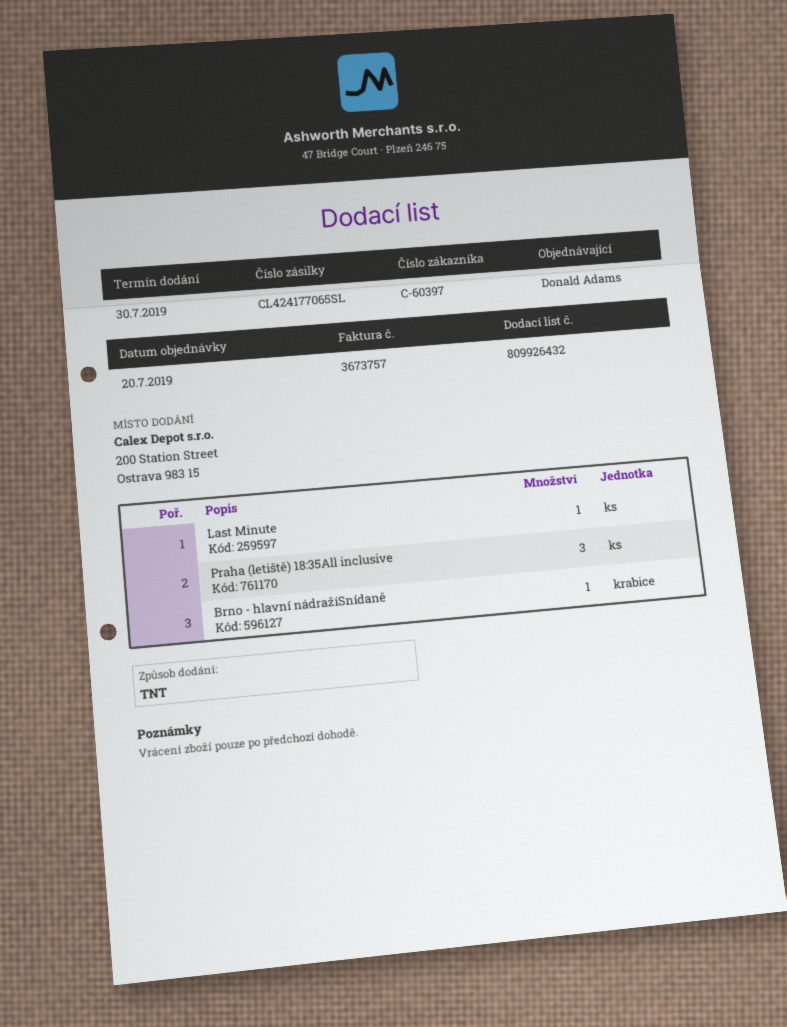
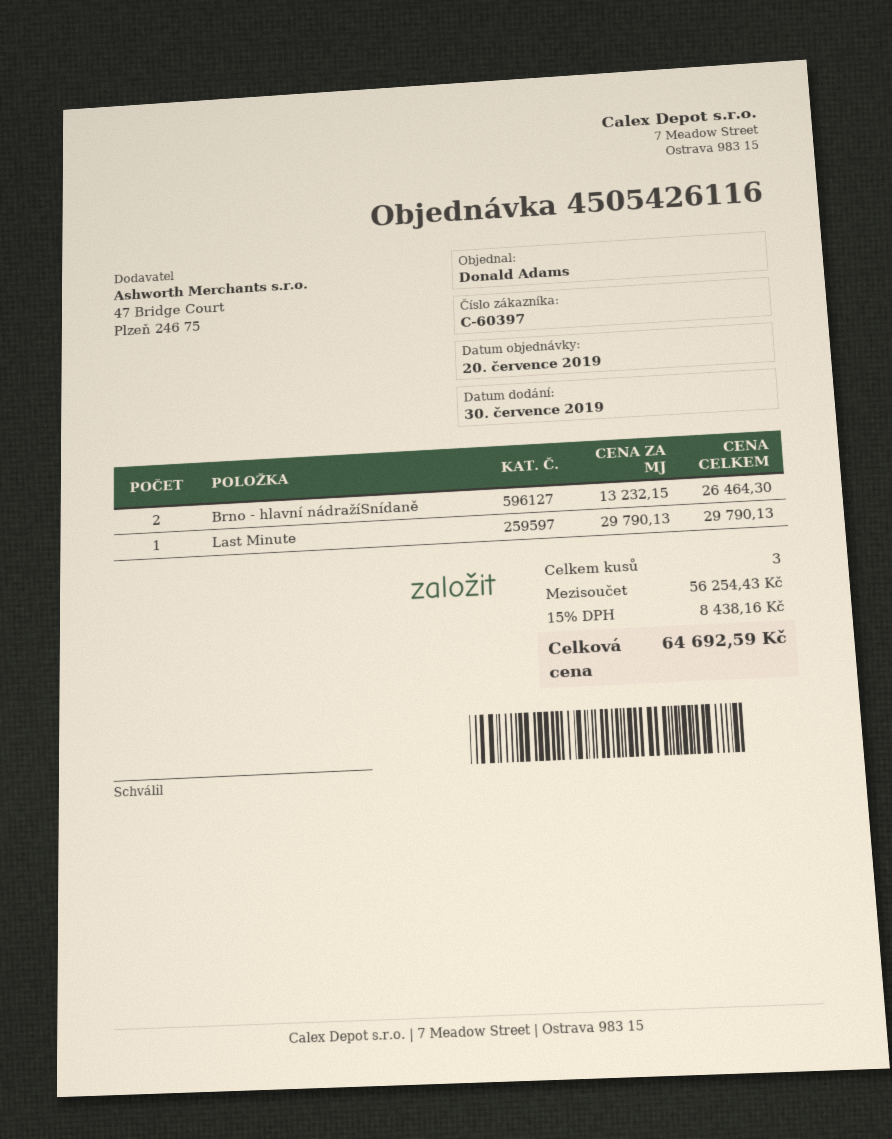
Praha (letiště) 18:35All inclusive: 3 -> none
Brno - hlavní nádražíSnídaně: 1 -> 2

